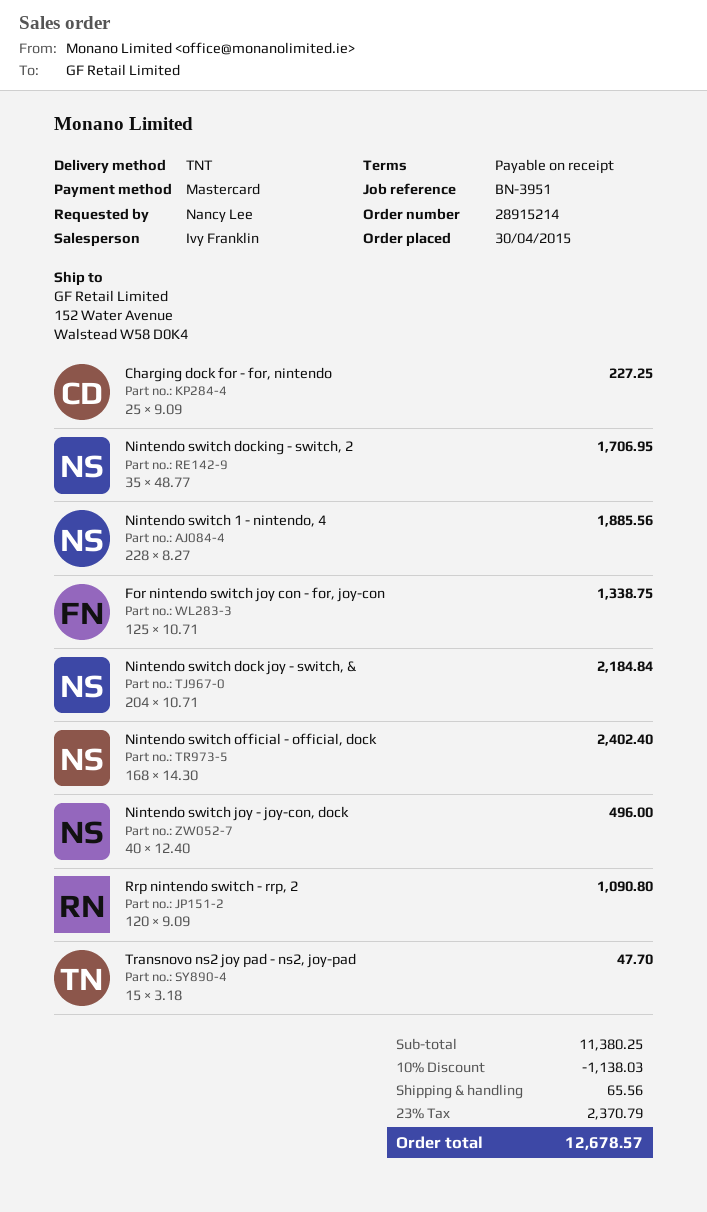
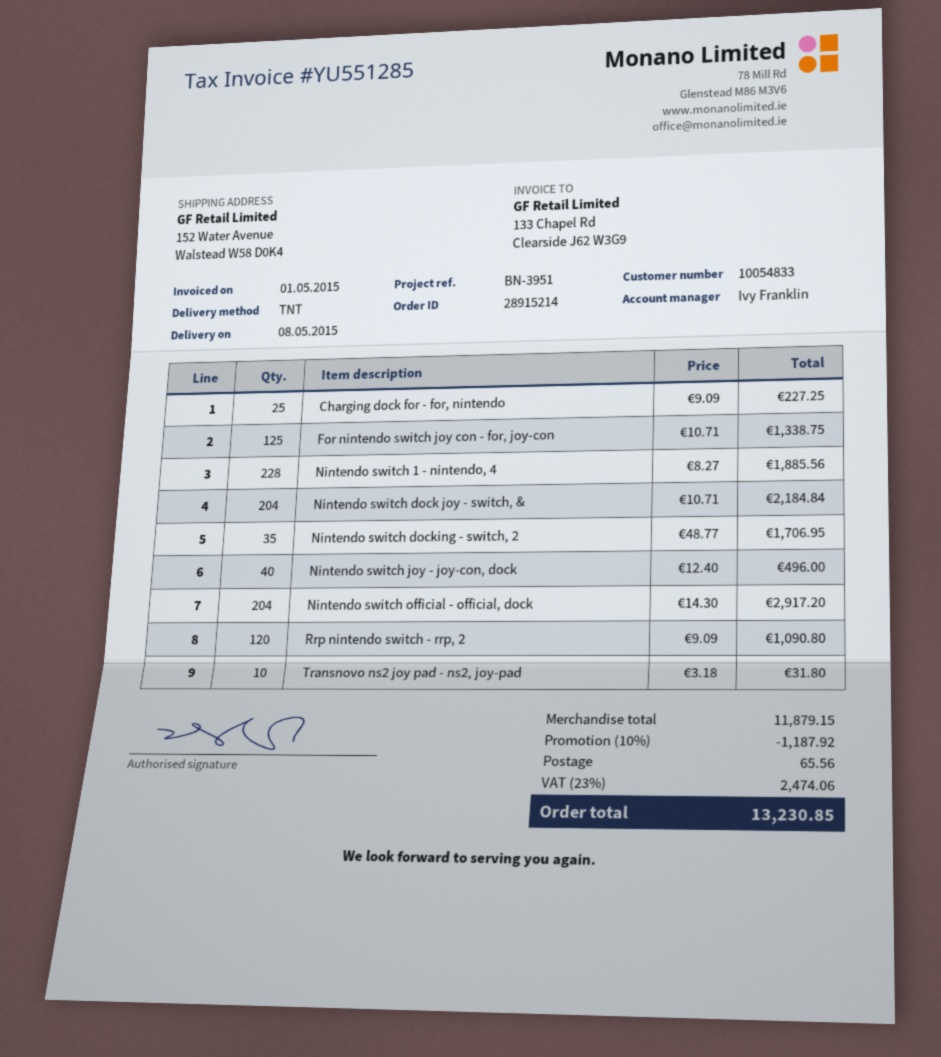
Nintendo switch official - official, dock: 168 x 14.30 = 2402.40 -> 204 x 14.30 = 2917.20
Transnovo ns2 joy pad - ns2, joy-pad: 15 x 3.18 = 47.70 -> 10 x 3.18 = 31.80
subtotal: 11380.25 -> 11879.15
discount: 10% = 1138.03 -> 10% = 1187.92
tax: 23% = 2370.79 -> 23% = 2474.06
total: 12678.57 -> 13230.85

